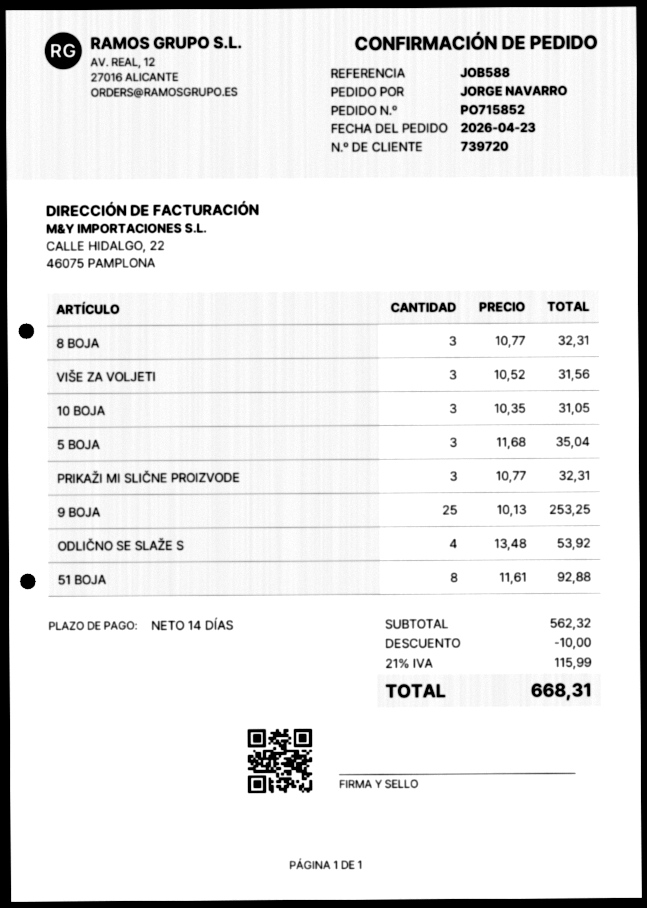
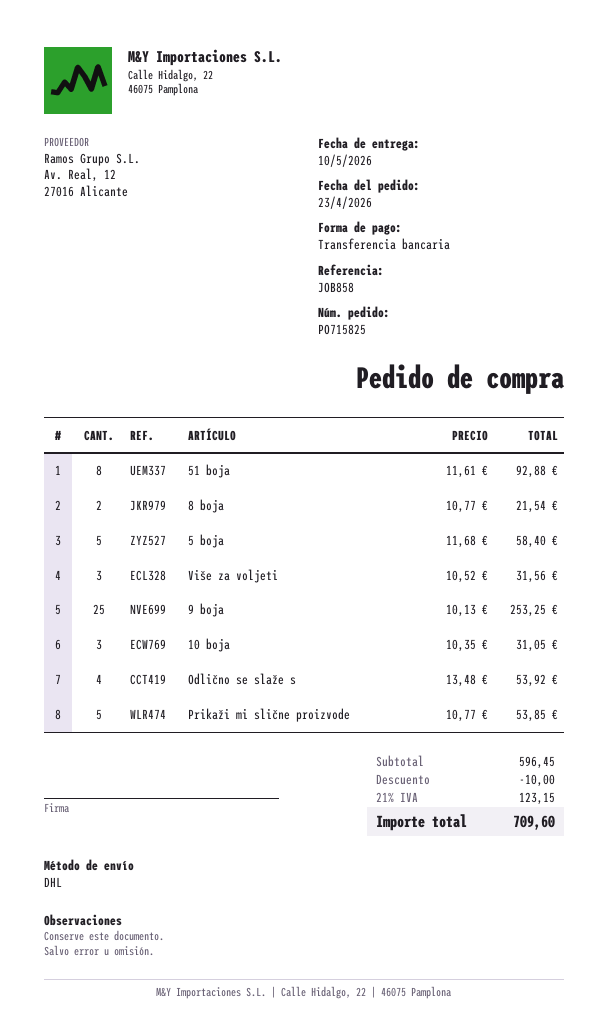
order number: PO715852 -> PO715825
reference: JOB588 -> JOB858
8 BOJA: 3 x 10.77 = 32.31 -> 2 x 10.77 = 21.54
5 BOJA: 3 x 11.68 = 35.04 -> 5 x 11.68 = 58.40
PRIKAŽI MI SLIČNE PROIZVODE: 3 x 10.77 = 32.31 -> 5 x 10.77 = 53.85
subtotal: 562.32 -> 596.45
tax: 21% = 115.99 -> 21% = 123.15
total: 668.31 -> 709.60

